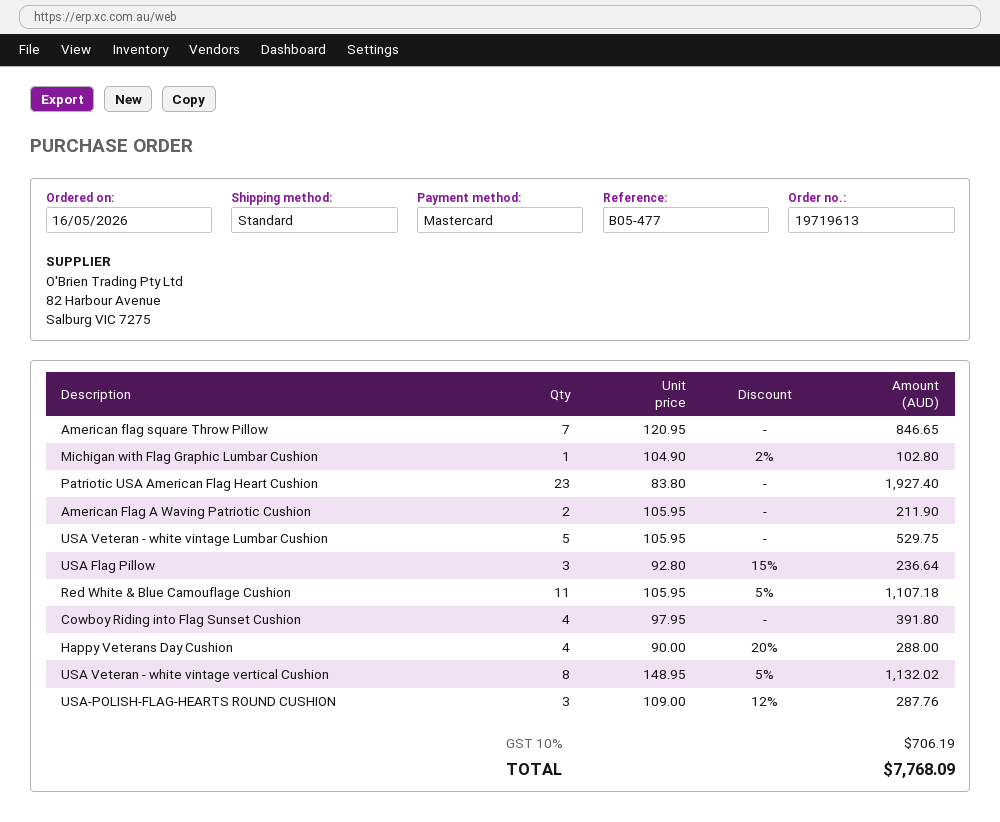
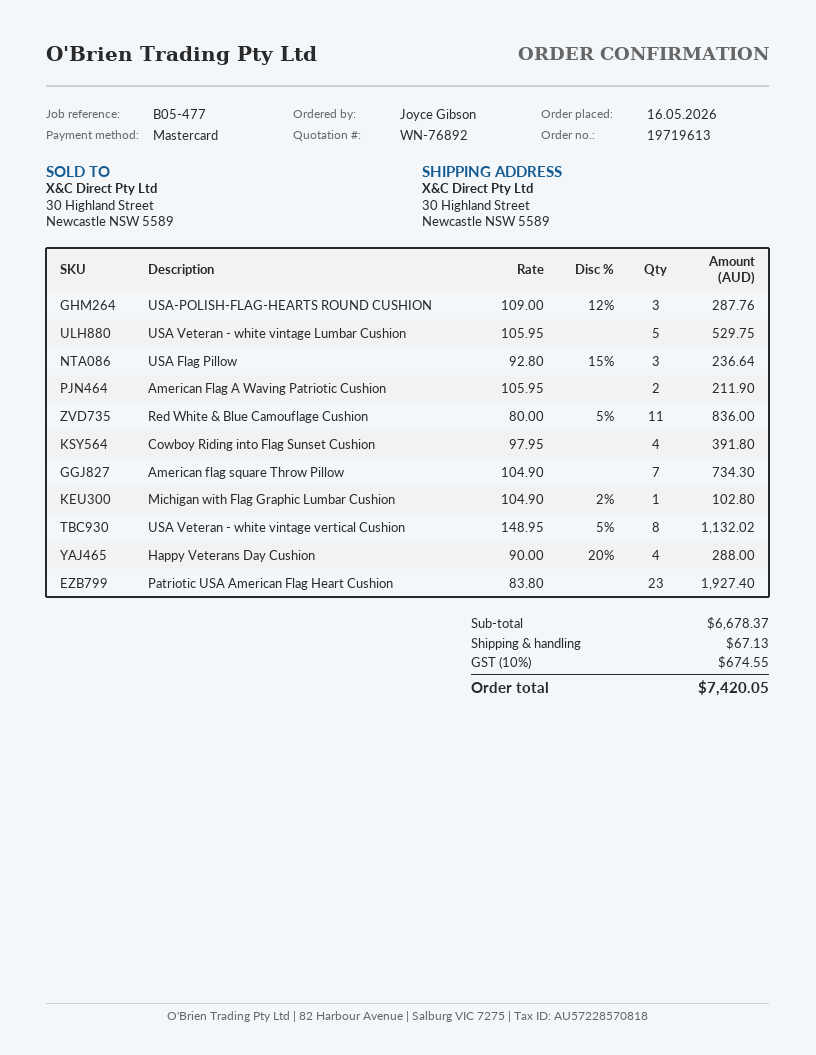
American flag square Throw Pillow: 7 x 120.95 = 846.65 -> 7 x 104.90 = 734.30
Red White & Blue Camouflage Cushion: 11 x 105.95 - 5% = 1107.18 -> 11 x 80.00 - 5% = 836.00
shipping: none -> 67.13
tax: 10% = 706.19 -> 10% = 674.55
total: 7768.09 -> 7420.05

